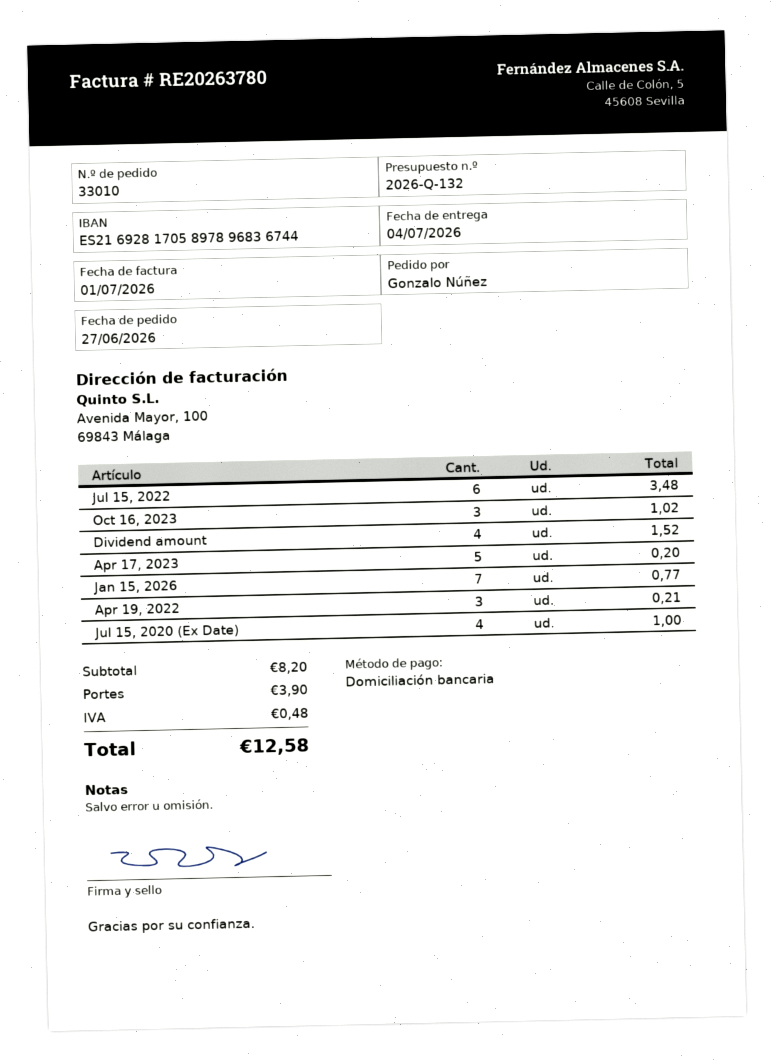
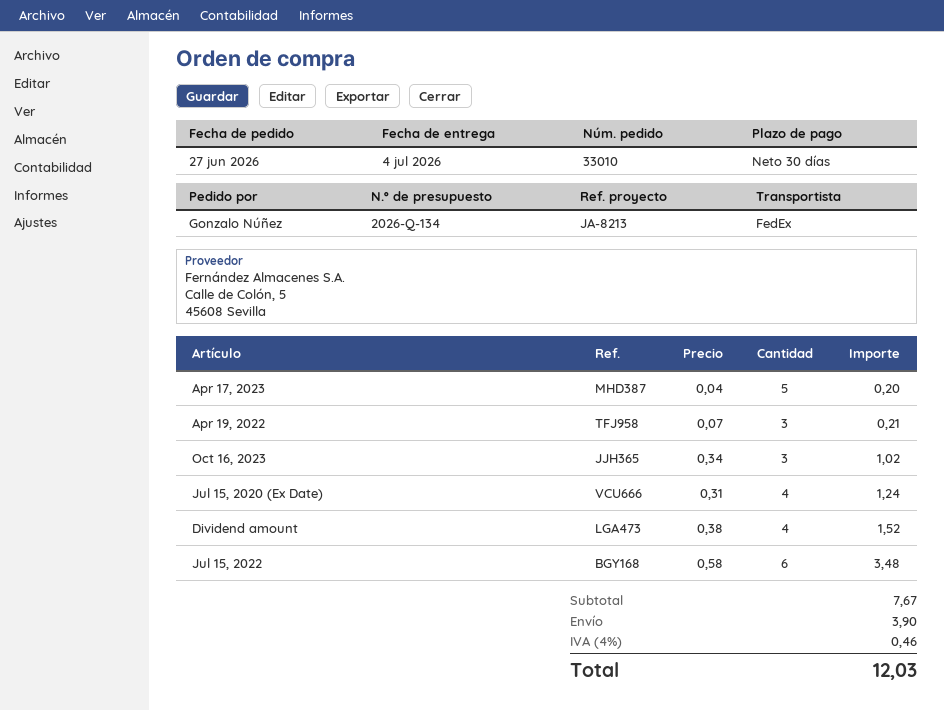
quote number: 2026-Q-132 -> 2026-Q-134
Jan 15, 2026: 7 for 0.77 -> none
Jul 15, 2020 (Ex Date): 4 for 1.00 -> 4 for 1.24
subtotal: 8.20 -> 7.67
tax: 0.48 -> 0.46
total: 12.58 -> 12.03

